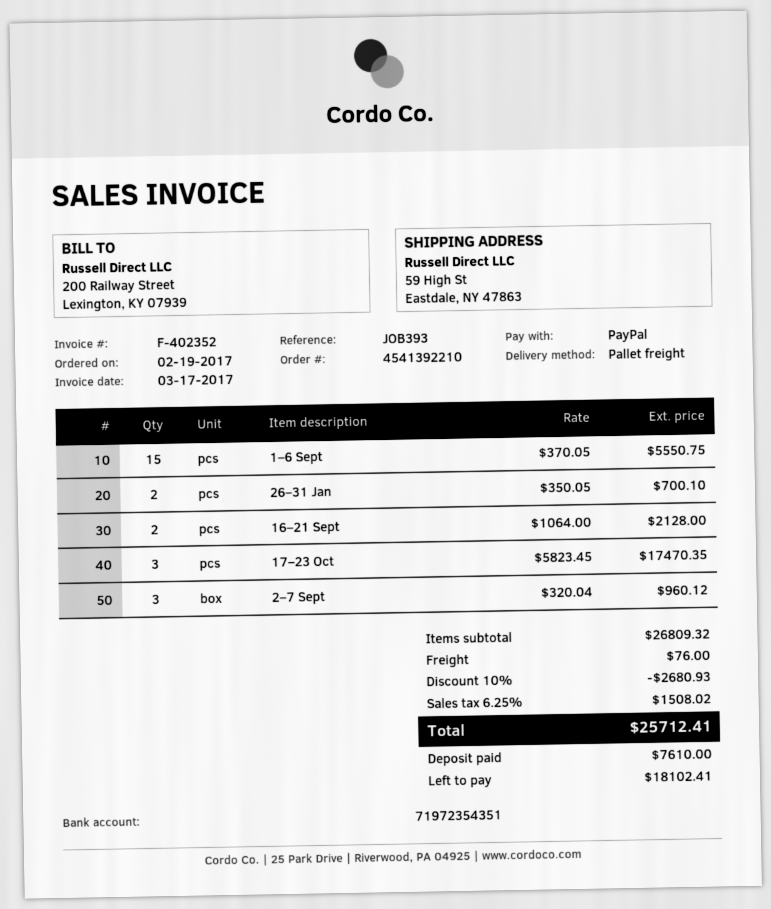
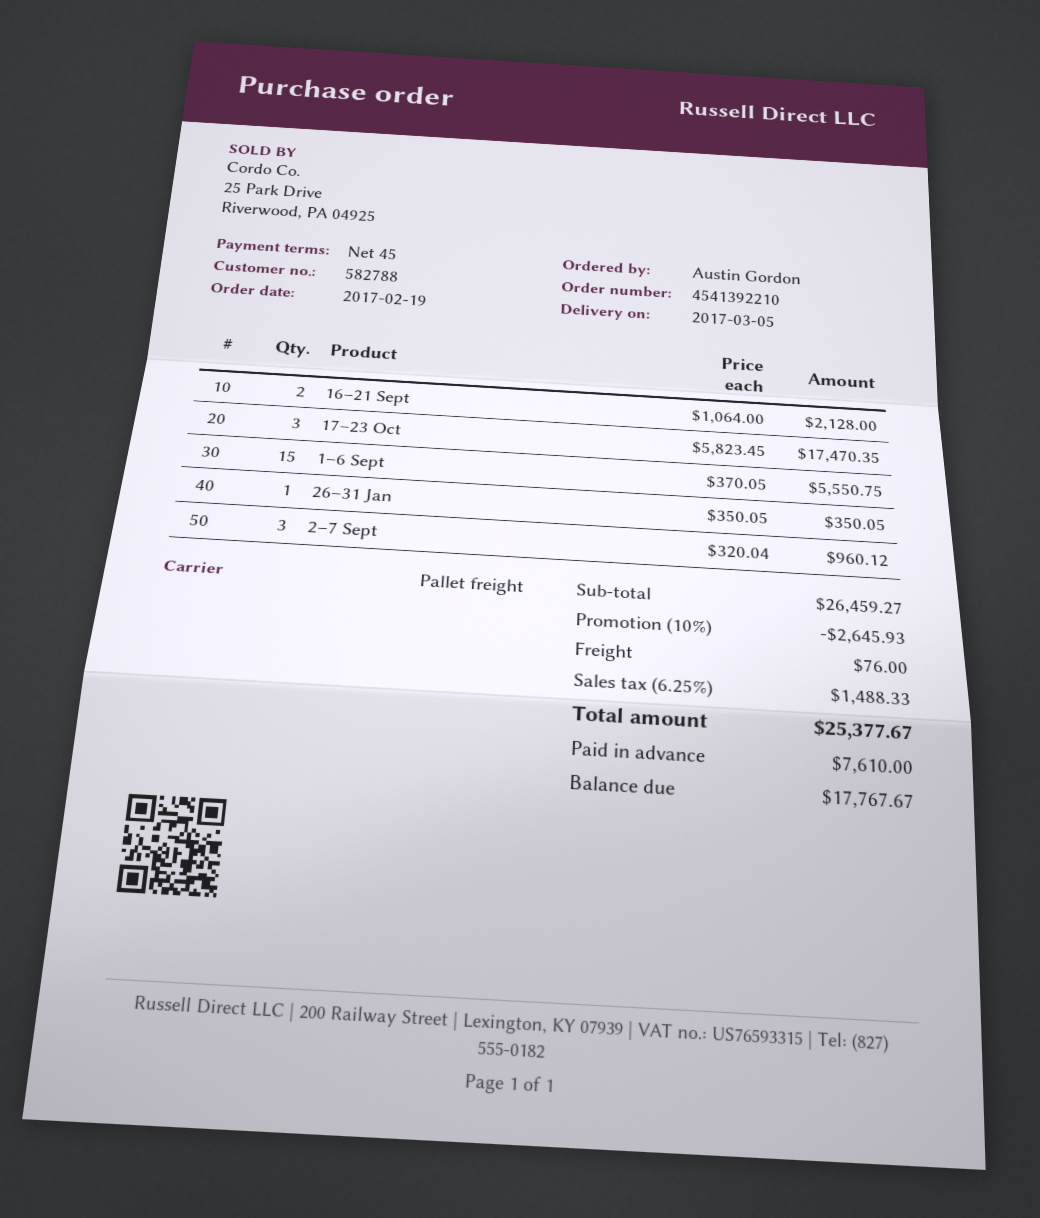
26–31 Jan: 2 x 350.05 = 700.10 -> 1 x 350.05 = 350.05
subtotal: 26809.32 -> 26459.27
discount: 10% = 2680.93 -> 10% = 2645.93
tax: 6.25% = 1508.02 -> 6.25% = 1488.33
total: 25712.41 -> 25377.67
balance: 18102.41 -> 17767.67

